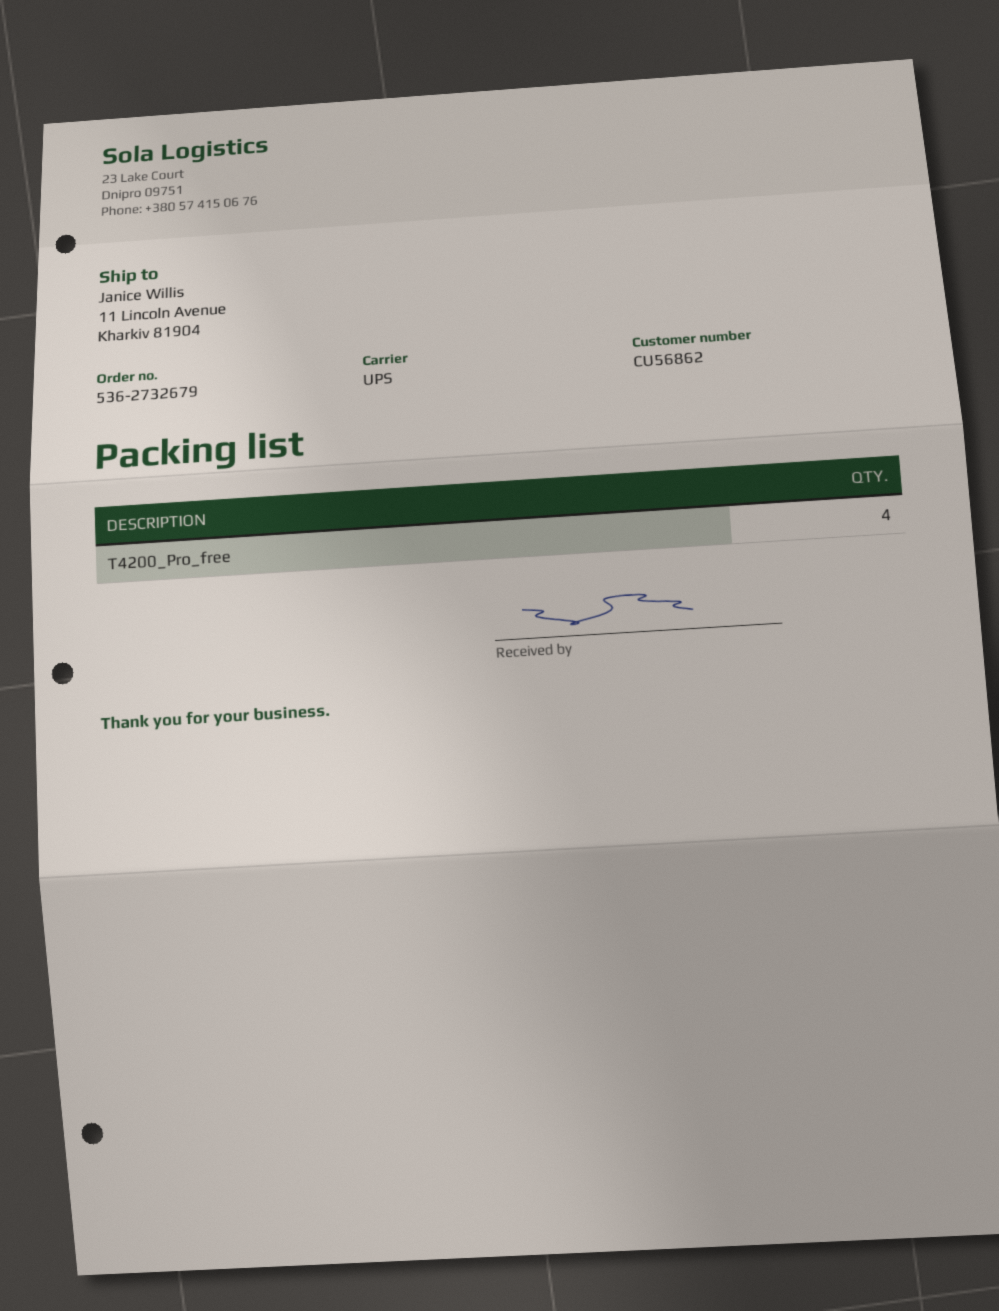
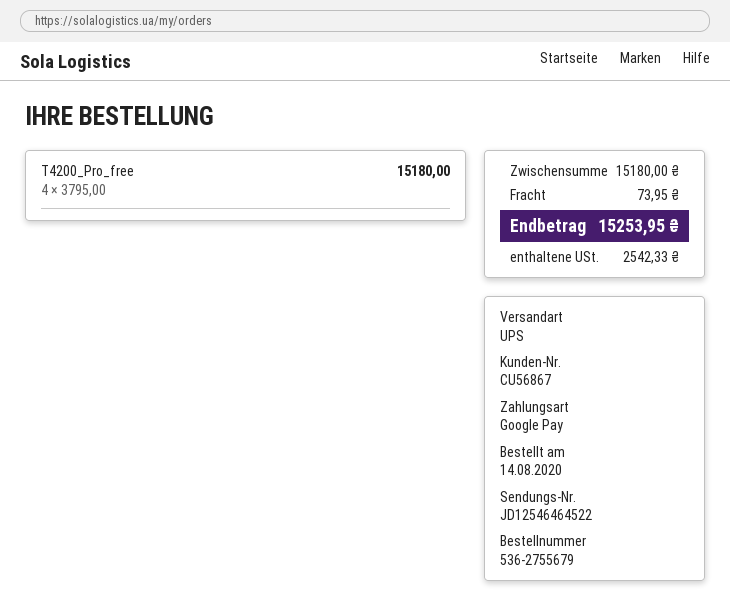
order number: 536-2732679 -> 536-2755679
customer number: CU56862 -> CU56867

